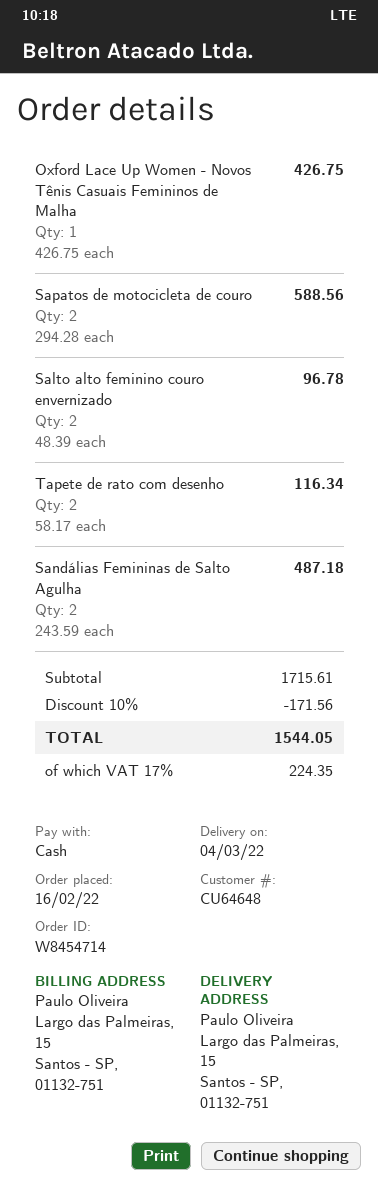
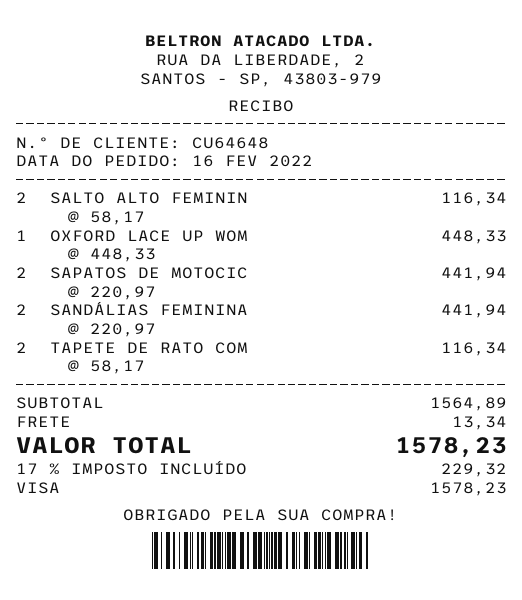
payment method: cash -> Visa
Oxford Lace Up Women - Novos Tênis Casuais Femininos de Malha: 1 x 426.75 = 426.75 -> 1 x 448.33 = 448.33
Sapatos de motocicleta de couro: 2 x 294.28 = 588.56 -> 2 x 220.97 = 441.94
Salto alto feminino couro envernizado: 2 x 48.39 = 96.78 -> 2 x 58.17 = 116.34
Sandálias Femininas de Salto Agulha: 2 x 243.59 = 487.18 -> 2 x 220.97 = 441.94
subtotal: 1715.61 -> 1564.89
discount: 10% = 171.56 -> none
shipping: none -> 13.34
tax: 17% = 224.35 -> 17% = 229.32
total: 1544.05 -> 1578.23

